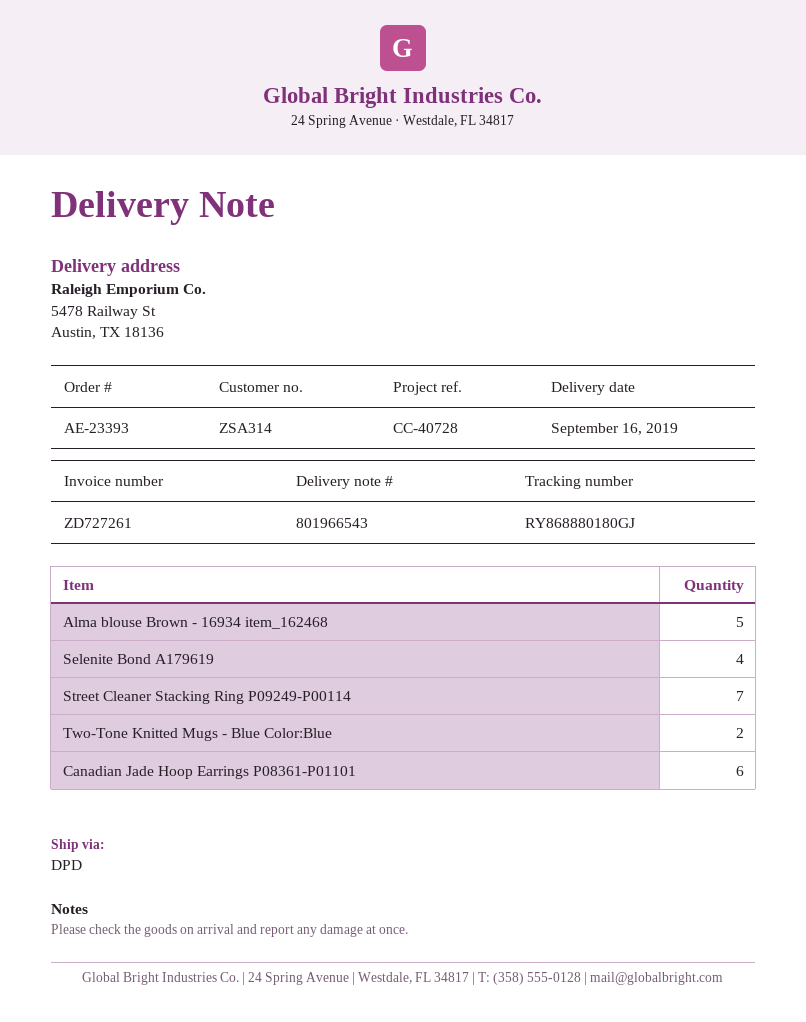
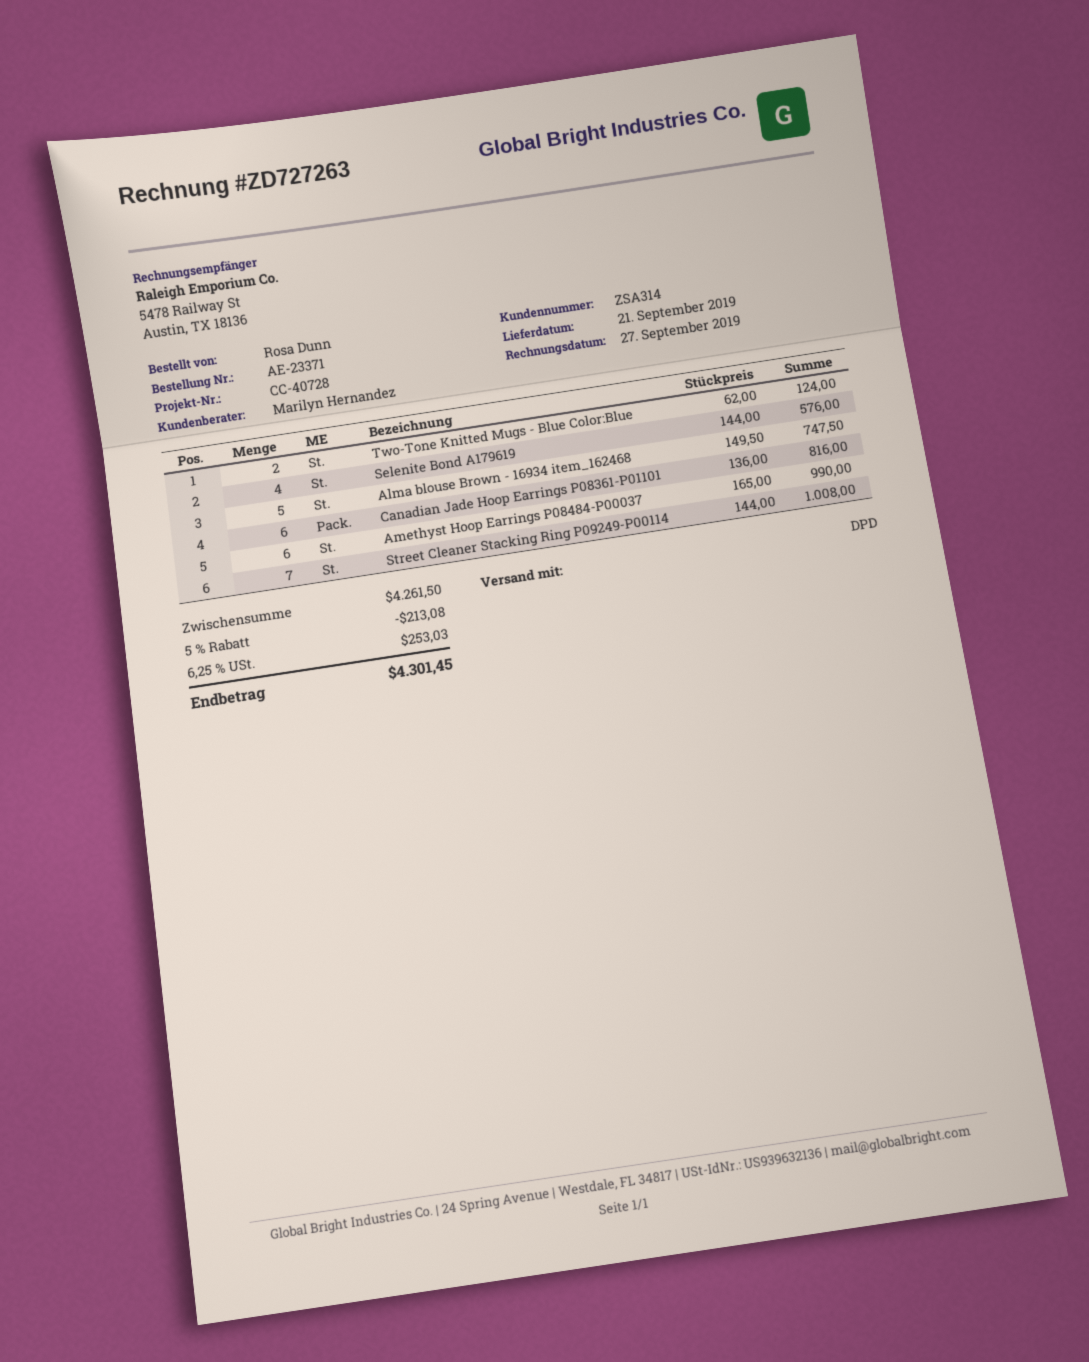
order number: AE-23393 -> AE-23371
delivery date: 2019-09-16 -> 2019-09-21
invoice number: ZD727261 -> ZD727263
Amethyst Hoop Earrings P08484-P00037: none -> 6

